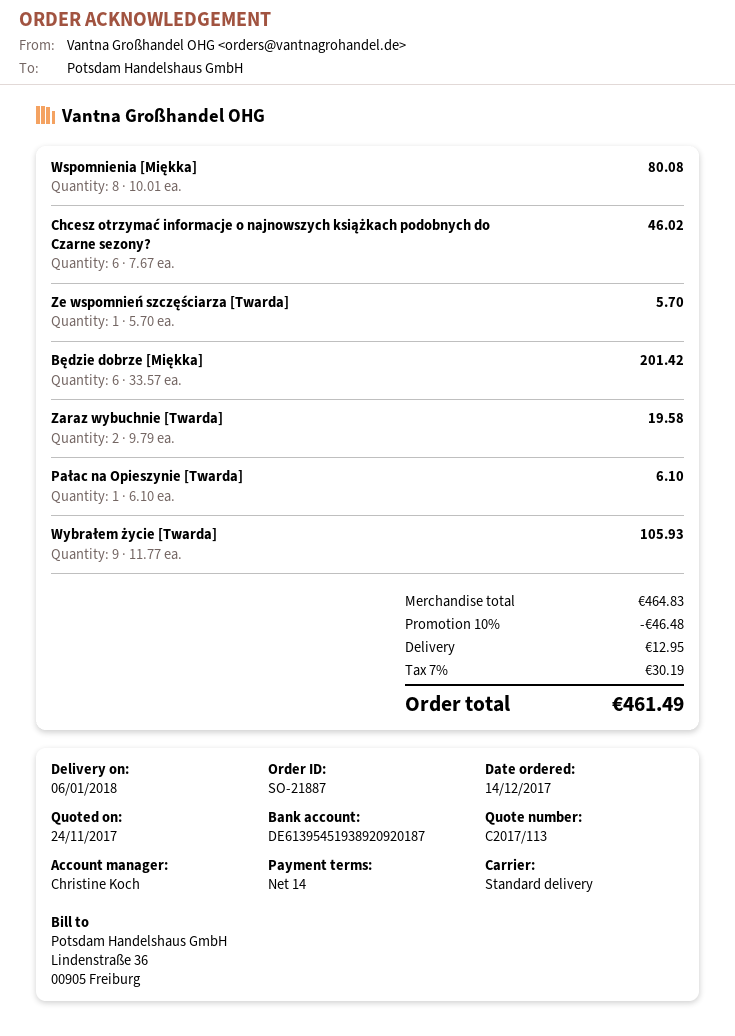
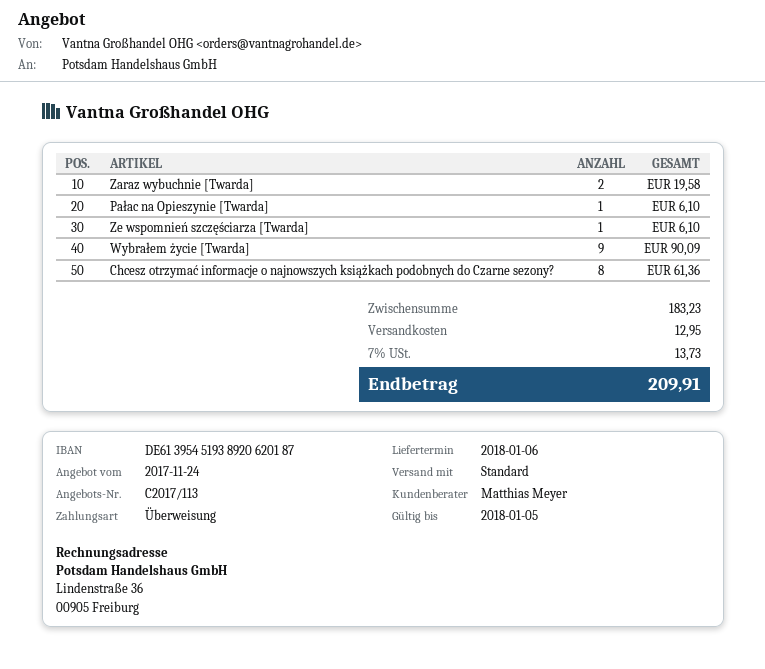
sales rep: Christine Koch -> Matthias Meyer
bank account: DE61395451938920920187 -> DE61395451938920620187
Wspomnienia [Miękka]: 8 for 80.08 -> none
Chcesz otrzymać informacje o najnowszych książkach podobnych do Czarne sezony?: 6 for 46.02 -> 8 for 61.36
Ze wspomnień szczęściarza [Twarda]: 1 for 5.70 -> 1 for 6.10
Będzie dobrze [Miękka]: 6 for 201.42 -> none
Wybrałem życie [Twarda]: 9 for 105.93 -> 9 for 90.09
subtotal: 464.83 -> 183.23
discount: 10% = 46.48 -> none
tax: 7% = 30.19 -> 7% = 13.73
total: 461.49 -> 209.91

